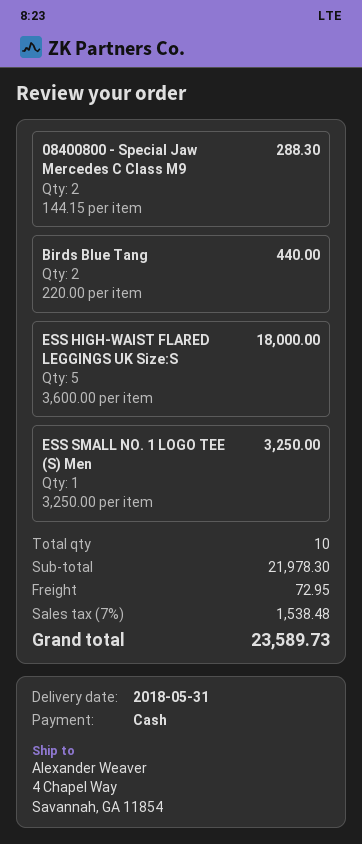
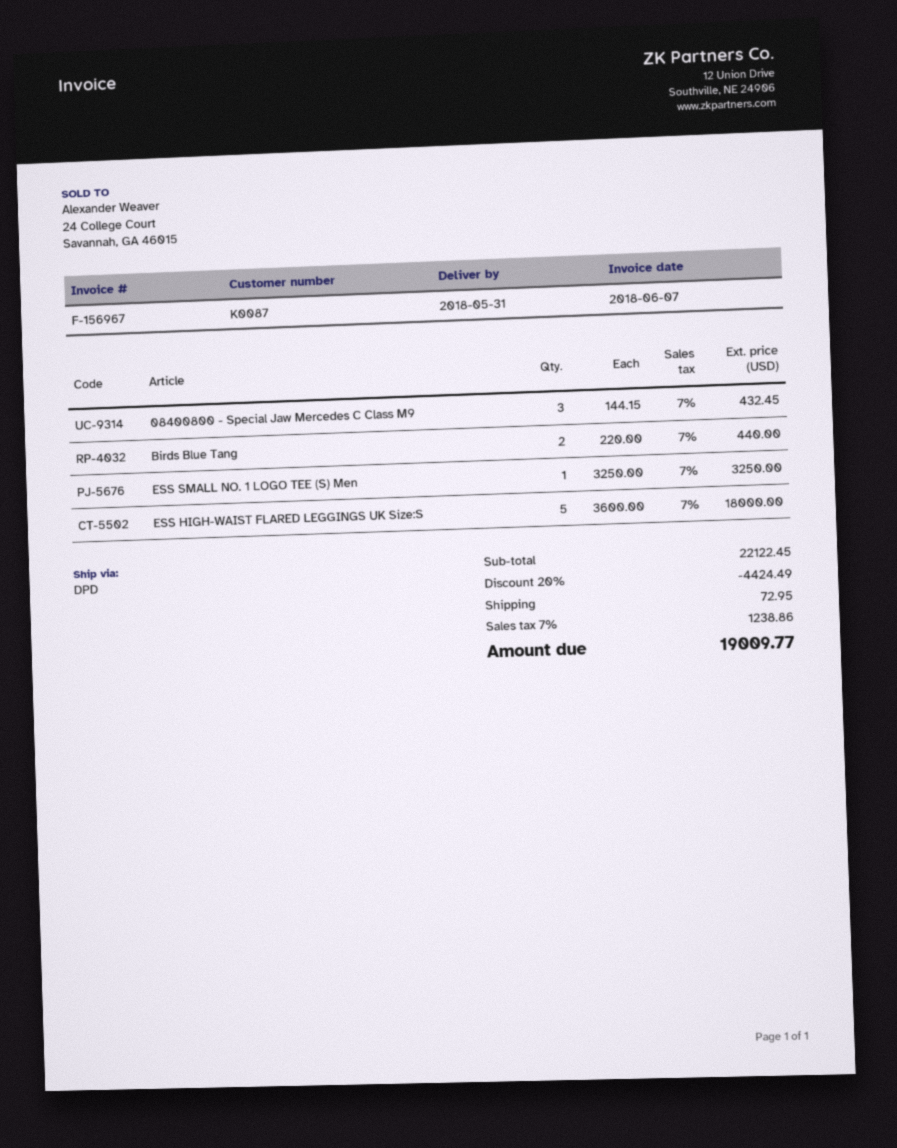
08400800 - Special Jaw Mercedes C Class M9: 2 x 144.15 = 288.30 -> 3 x 144.15 = 432.45
subtotal: 21978.30 -> 22122.45
discount: none -> 20% = 4424.49
tax: 7% = 1538.48 -> 7% = 1238.86
total: 23589.73 -> 19009.77

